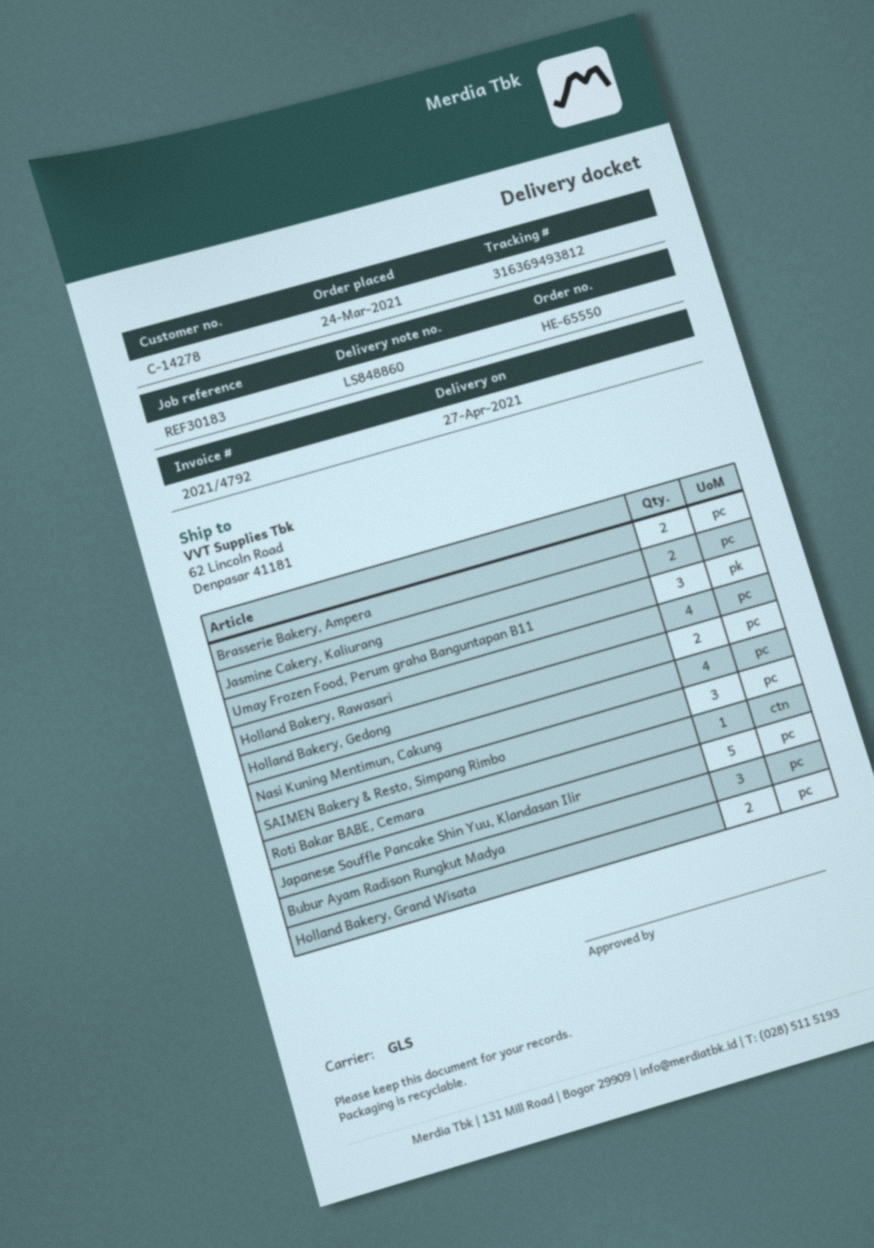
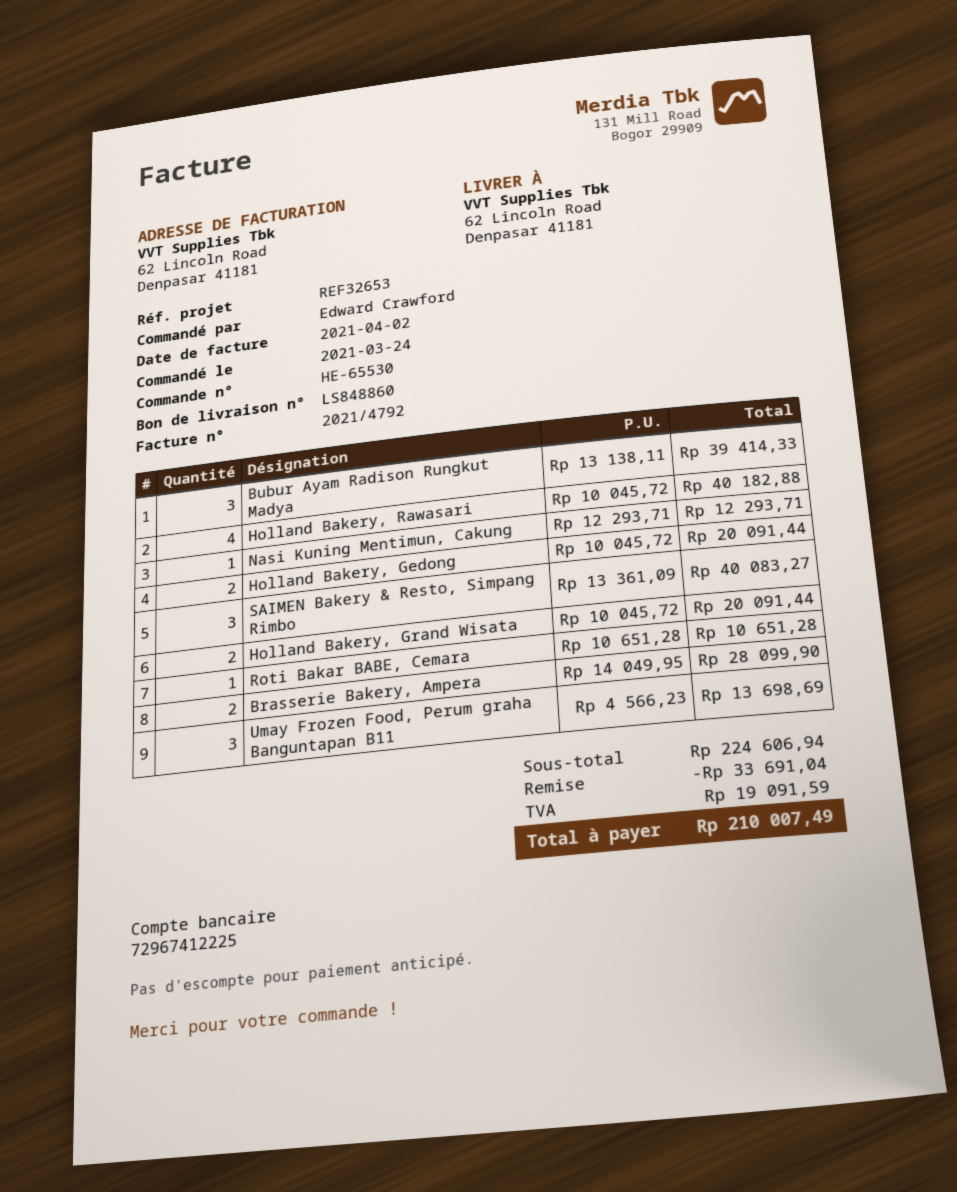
order number: HE-65550 -> HE-65530
reference: REF30183 -> REF32653
Jasmine Cakery, Kaliurang: 2 -> none
Nasi Kuning Mentimun, Cakung: 4 -> 1
Japanese Souffle Pancake Shin Yuu, Klandasan Ilir: 5 -> none

